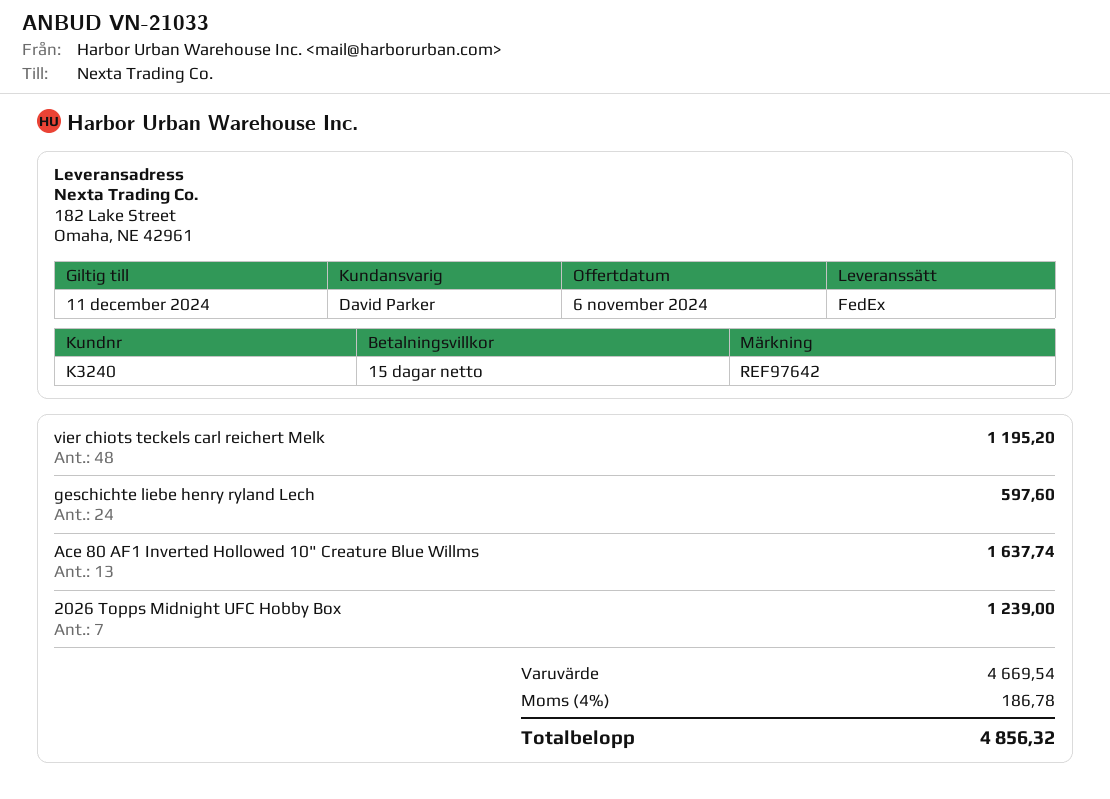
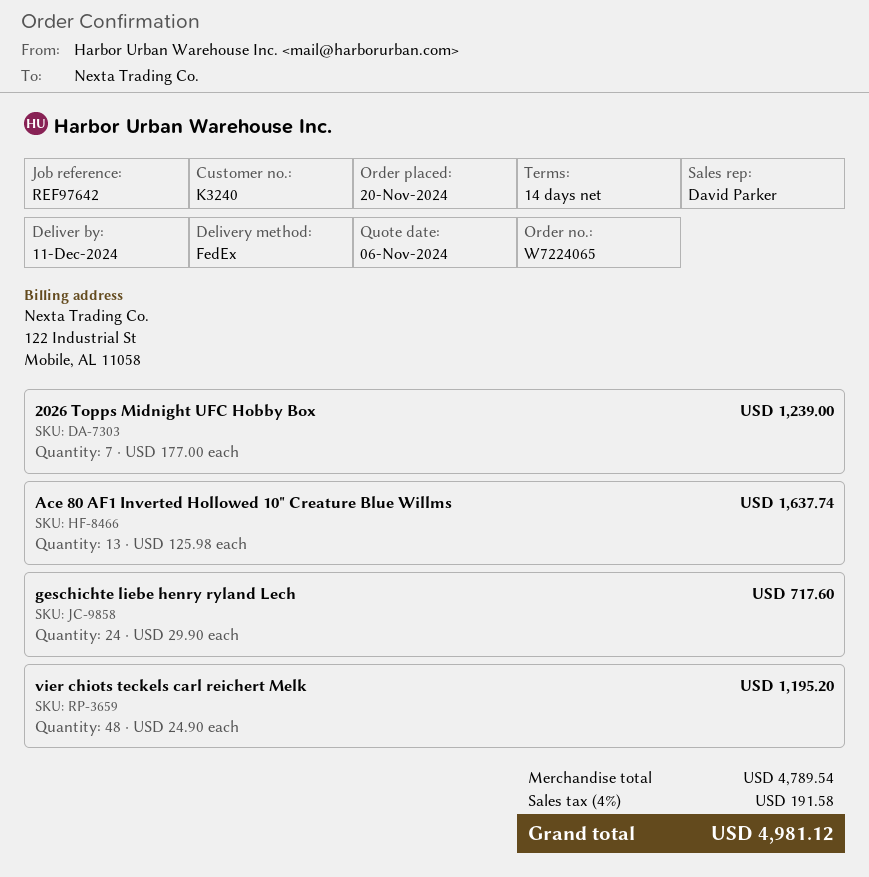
payment terms: 15 days -> 14 days
geschichte liebe henry ryland Lech: 24 for 597.60 -> 24 for 717.60
subtotal: 4669.54 -> 4789.54
tax: 4% = 186.78 -> 4% = 191.58
total: 4856.32 -> 4981.12

